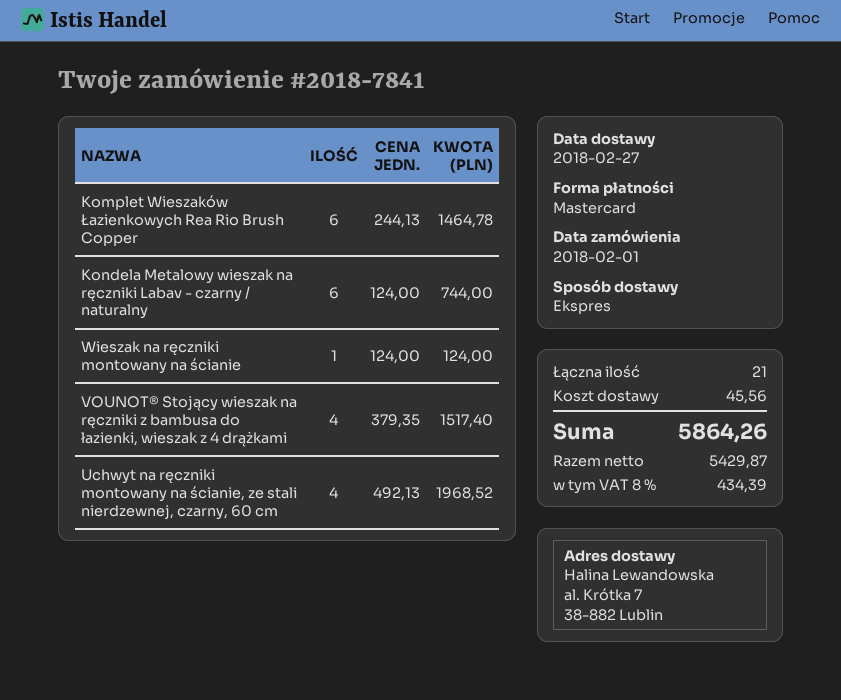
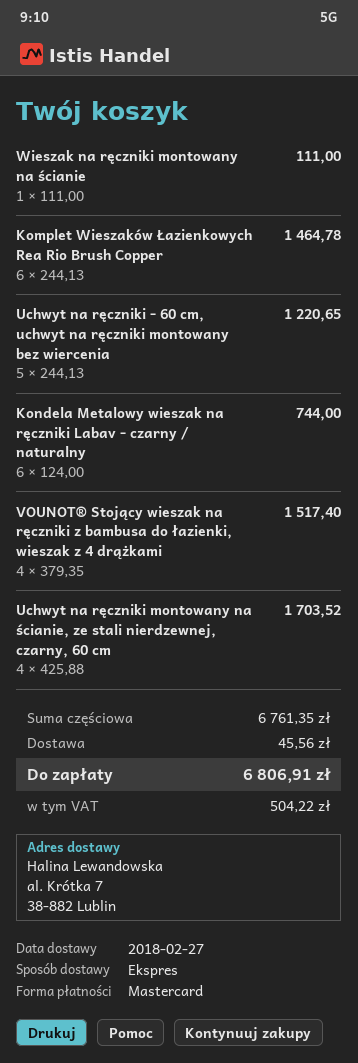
Wieszak na ręczniki montowany na ścianie: 1 x 124.00 = 124.00 -> 1 x 111.00 = 111.00
Uchwyt na ręczniki montowany na ścianie, ze stali nierdzewnej, czarny, 60 cm: 4 x 492.13 = 1968.52 -> 4 x 425.88 = 1703.52
Uchwyt na ręczniki - 60 cm, uchwyt na ręczniki montowany bez wiercenia: none -> 5 x 244.13 = 1220.65
tax: 434.39 -> 504.22
total: 5864.26 -> 6806.91

